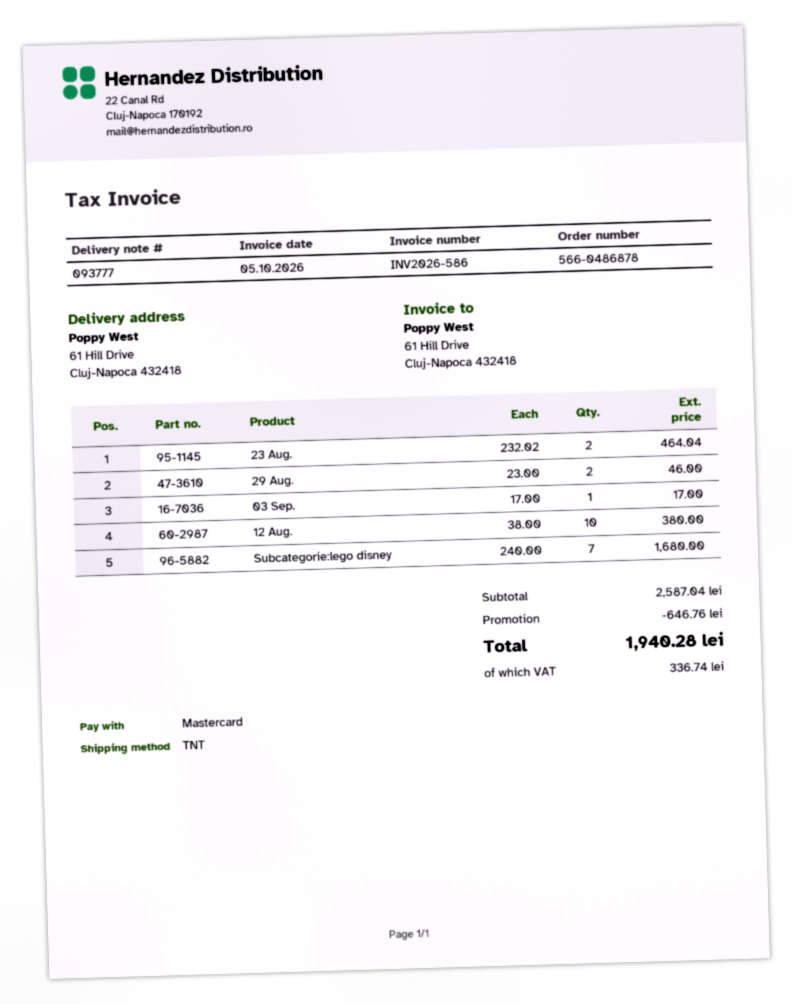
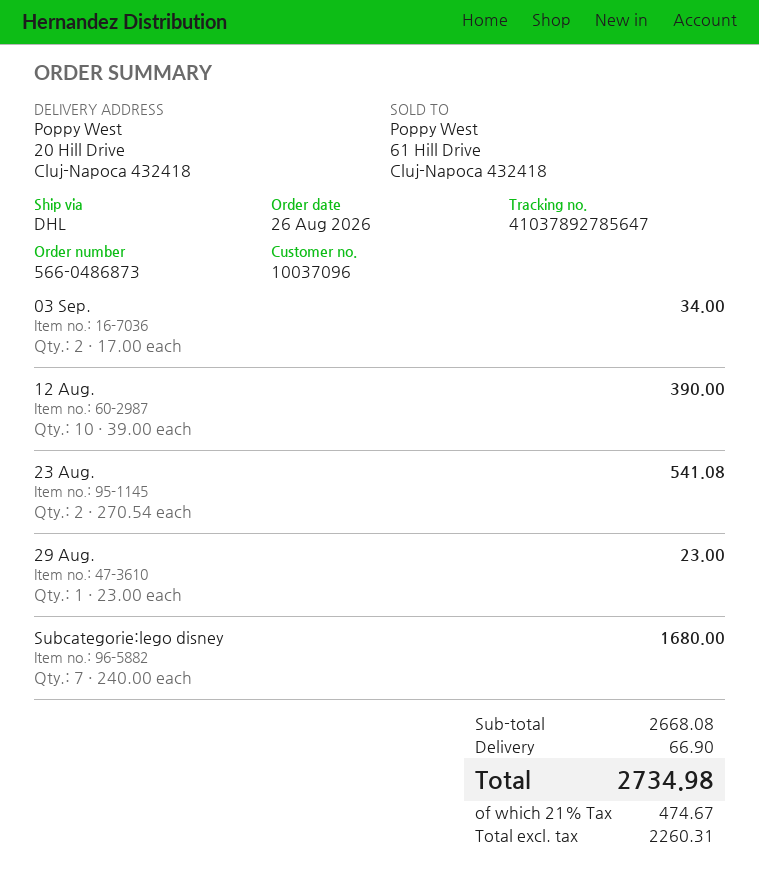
order number: 566-0486878 -> 566-0486873
shipping method: TNT -> DHL
ship to: 61 Hill Drive, Cluj-Napoca 432418 -> 20 Hill Drive, Cluj-Napoca 432418
23 Aug.: 2 x 232.02 = 464.04 -> 2 x 270.54 = 541.08
29 Aug.: 2 x 23.00 = 46.00 -> 1 x 23.00 = 23.00
03 Sep.: 1 x 17.00 = 17.00 -> 2 x 17.00 = 34.00
12 Aug.: 10 x 38.00 = 380.00 -> 10 x 39.00 = 390.00
subtotal: 2587.04 -> 2668.08
discount: 646.76 -> none
shipping: none -> 66.90
tax: 336.74 -> 474.67
total: 1940.28 -> 2734.98

